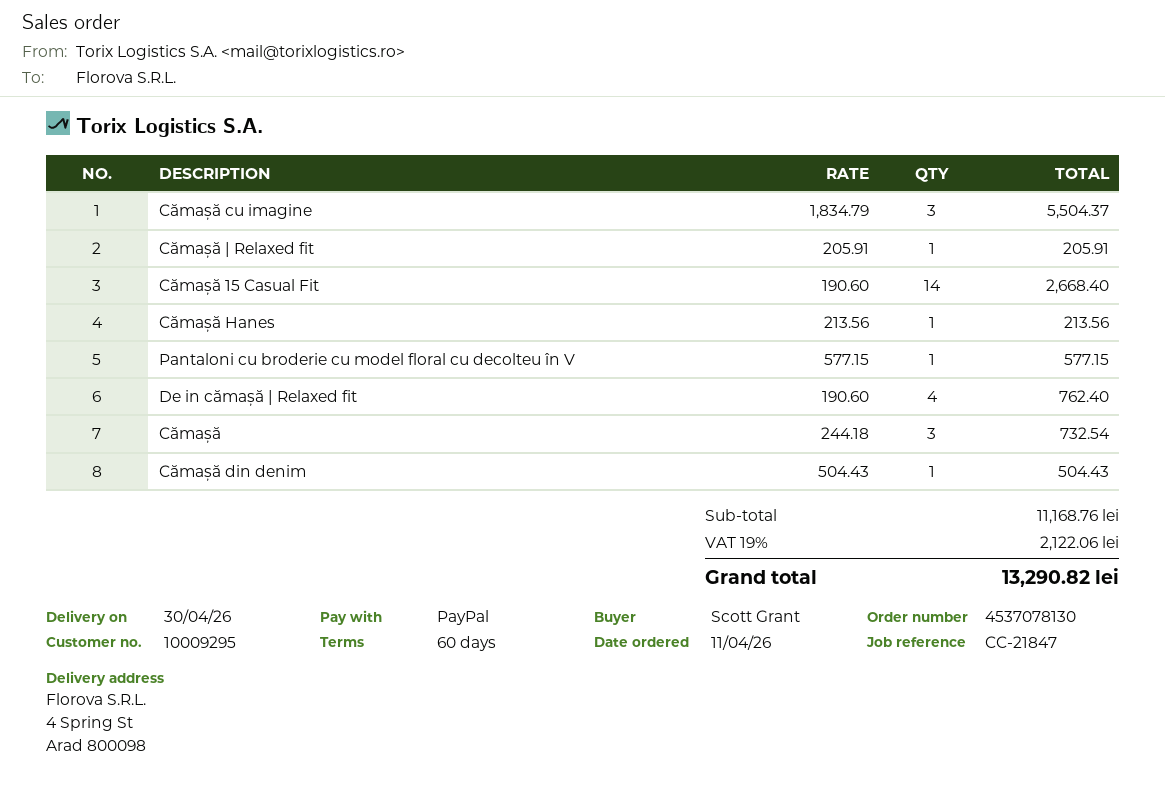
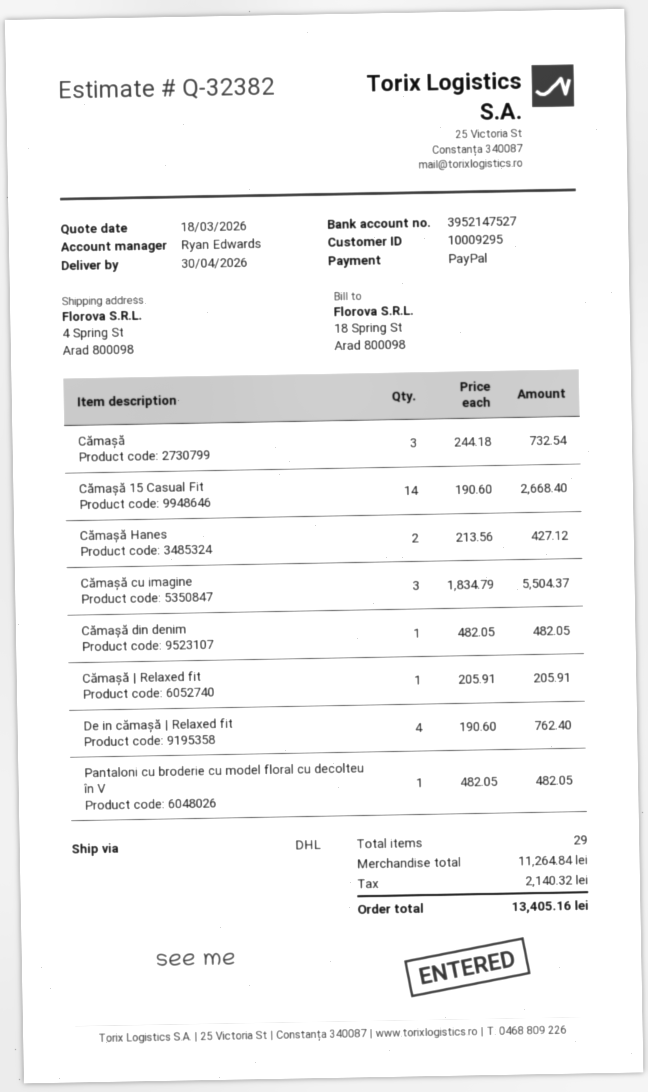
Cămașă Hanes: 1 x 213.56 = 213.56 -> 2 x 213.56 = 427.12
Pantaloni cu broderie cu model floral cu decolteu în V: 1 x 577.15 = 577.15 -> 1 x 482.05 = 482.05
Cămașă din denim: 1 x 504.43 = 504.43 -> 1 x 482.05 = 482.05
subtotal: 11168.76 -> 11264.84
tax: 2122.06 -> 2140.32
total: 13290.82 -> 13405.16

